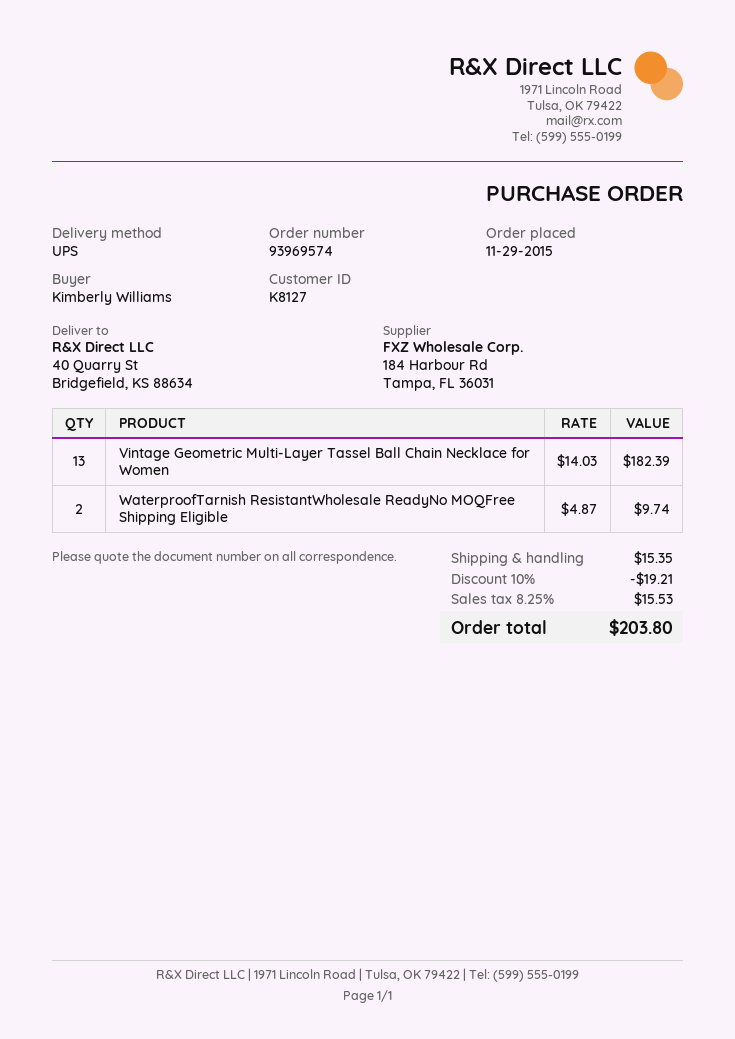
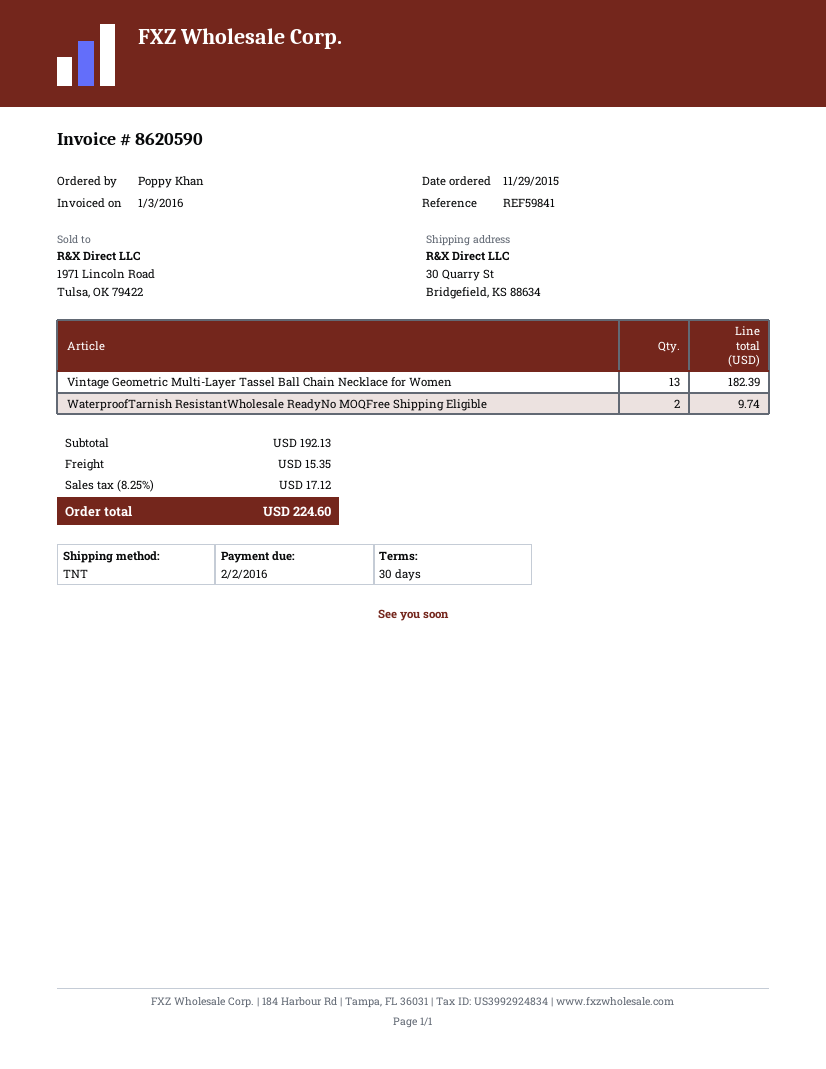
ordered by: Kimberly Williams -> Poppy Khan
shipping method: UPS -> TNT
ship to: 40 Quarry St, Bridgefield, KS 88634 -> 30 Quarry St, Bridgefield, KS 88634
discount: 10% = 19.21 -> none
tax: 8.25% = 15.53 -> 8.25% = 17.12
total: 203.80 -> 224.60

